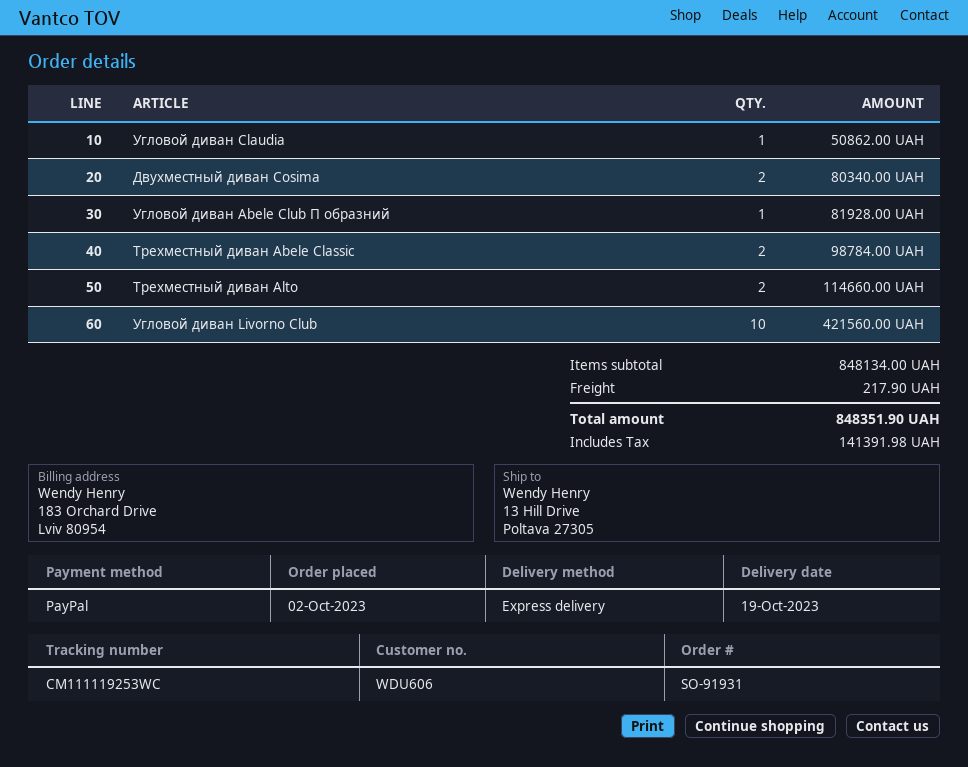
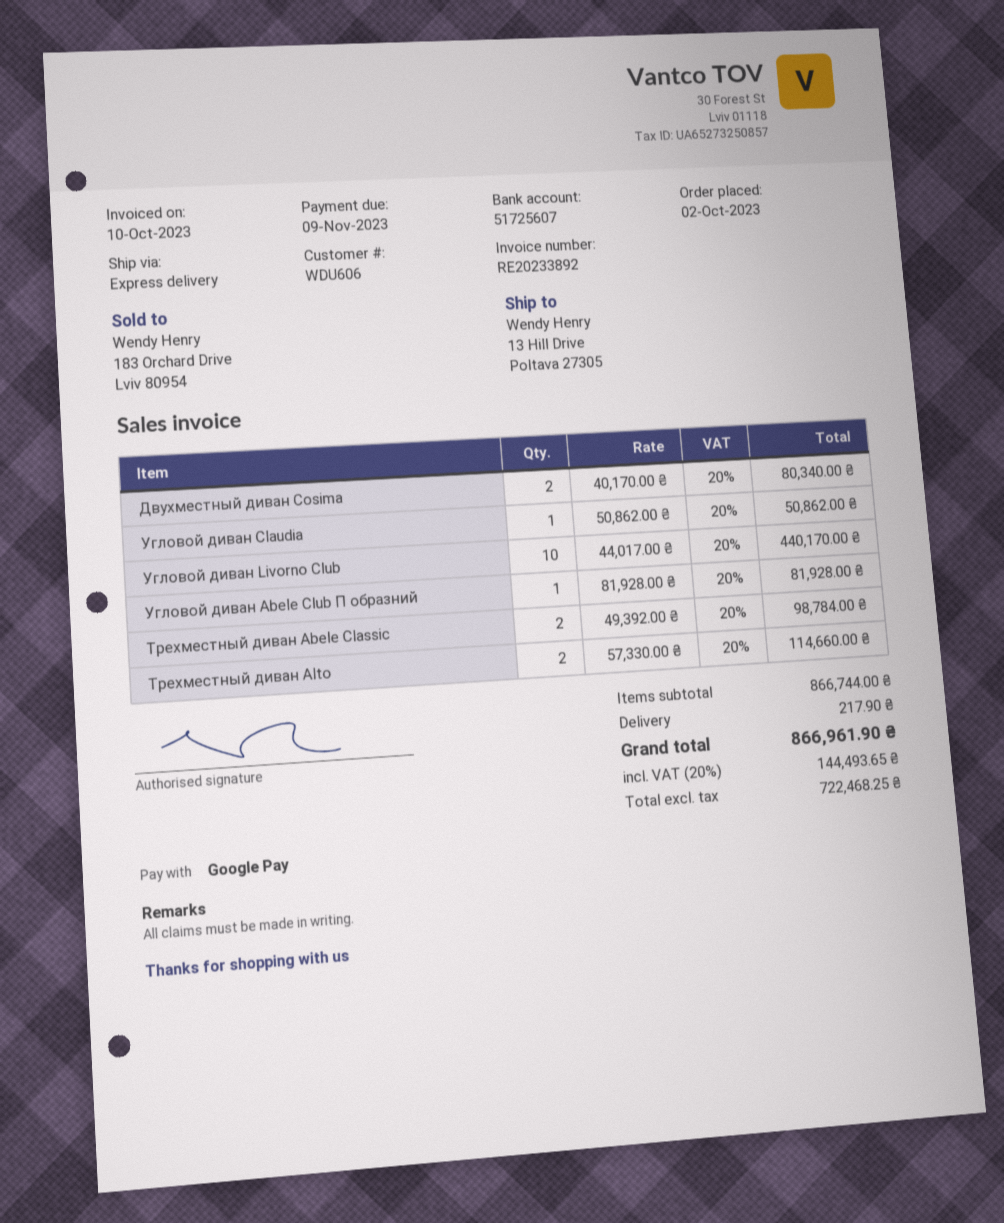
payment method: PayPal -> Google Pay
Угловой диван Livorno Club: 10 for 421560.00 -> 10 for 440170.00
subtotal: 848134.00 -> 866744.00
tax: 141391.98 -> 144493.65
total: 848351.90 -> 866961.90

